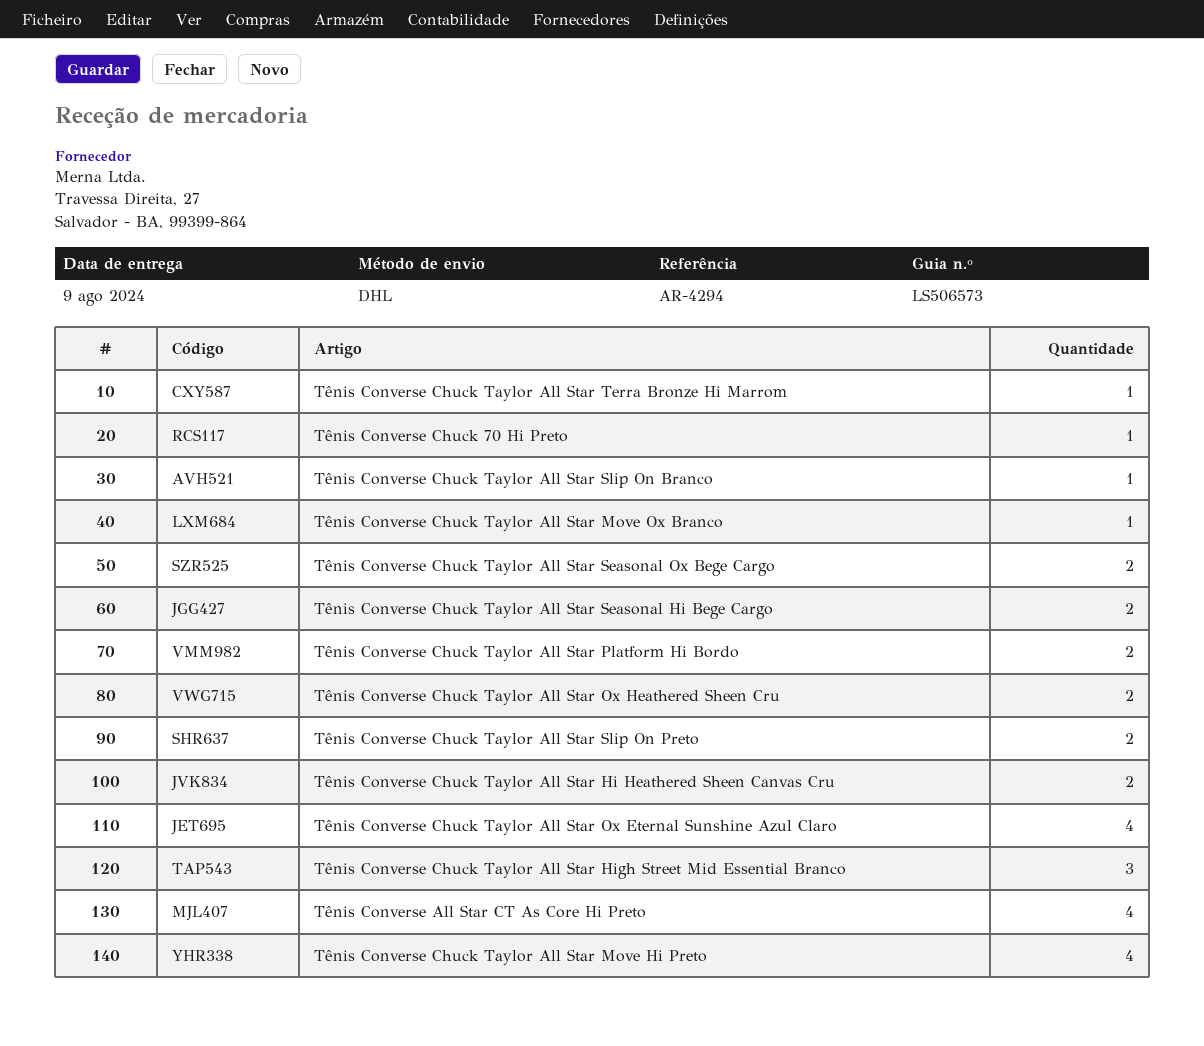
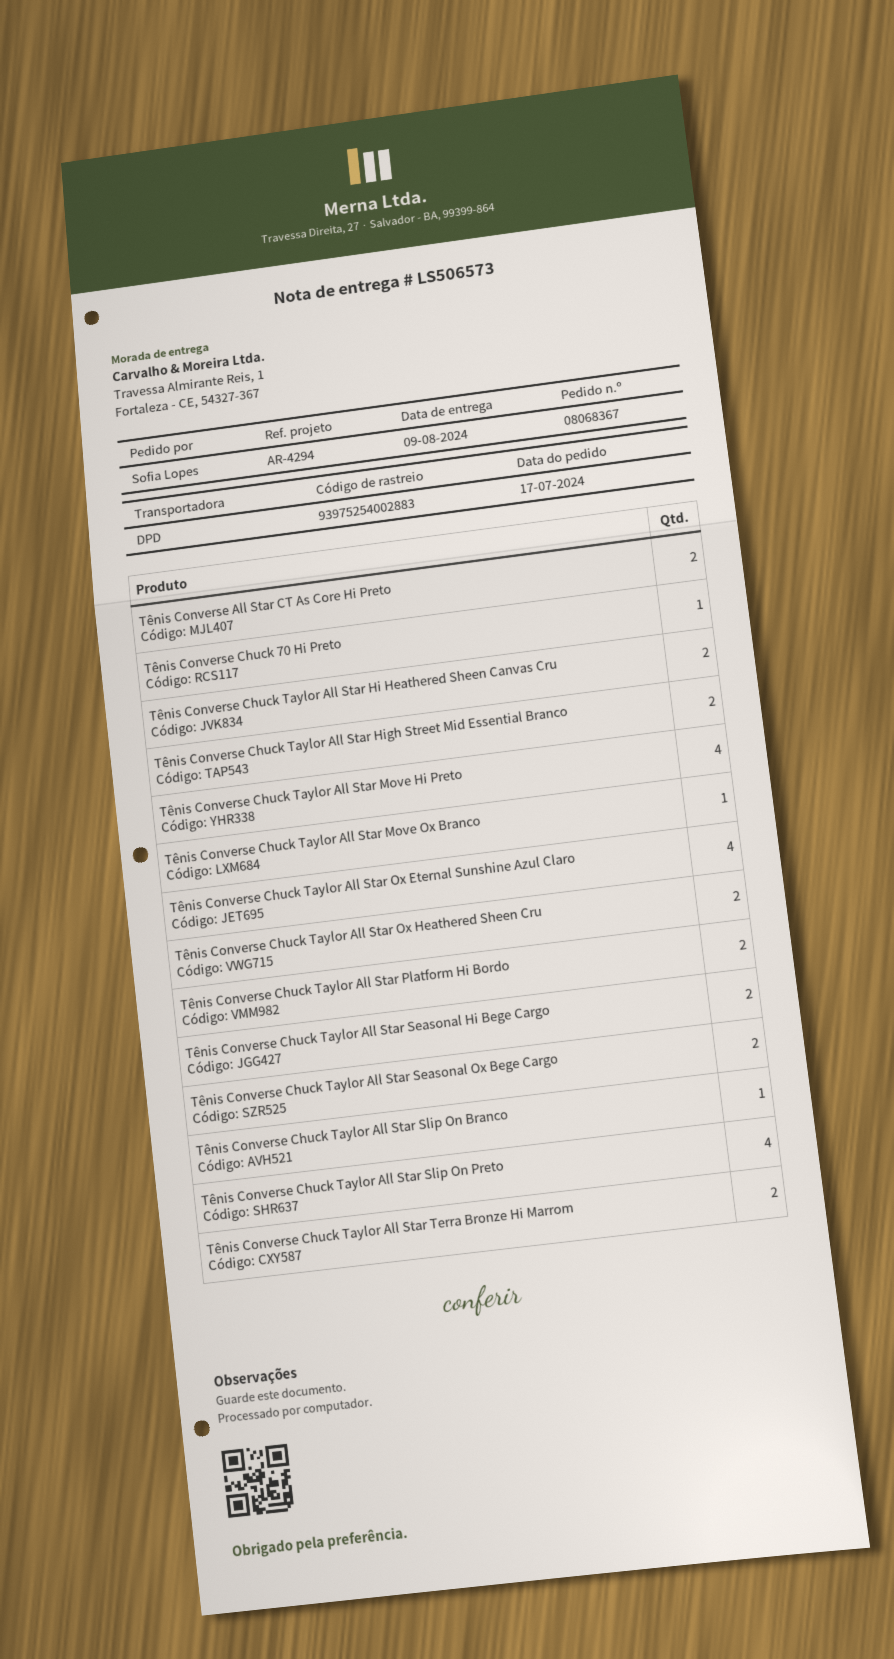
shipping method: DHL -> DPD
Tênis Converse Chuck Taylor All Star Terra Bronze Hi Marrom: 1 -> 2
Tênis Converse Chuck Taylor All Star Slip On Preto: 2 -> 4
Tênis Converse Chuck Taylor All Star High Street Mid Essential Branco: 3 -> 2
Tênis Converse All Star CT As Core Hi Preto: 4 -> 2

